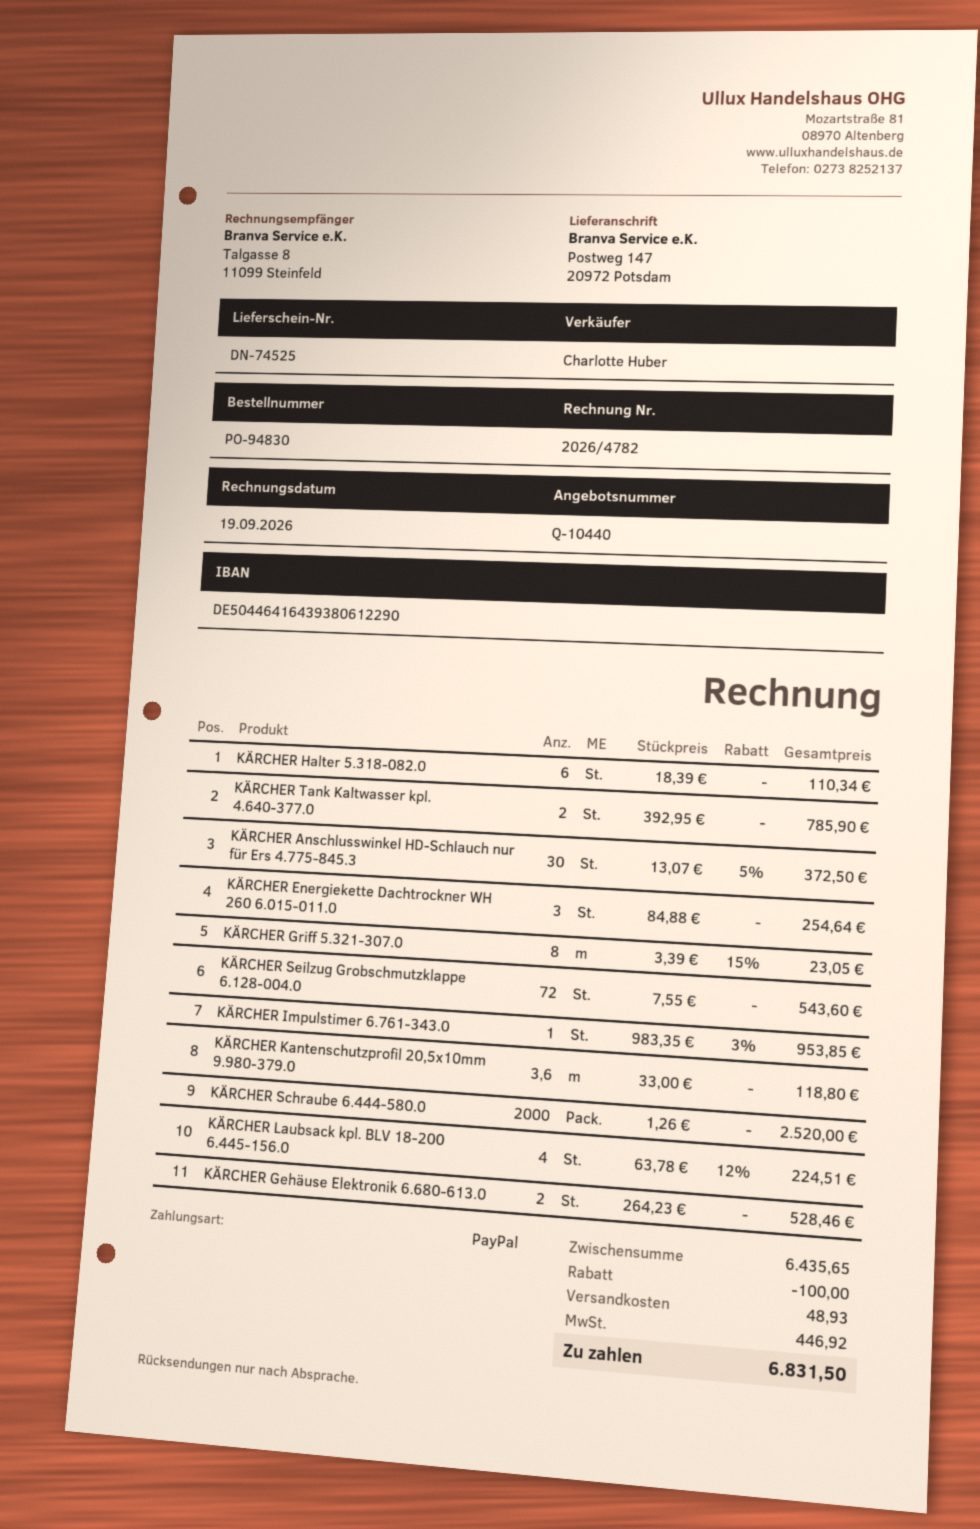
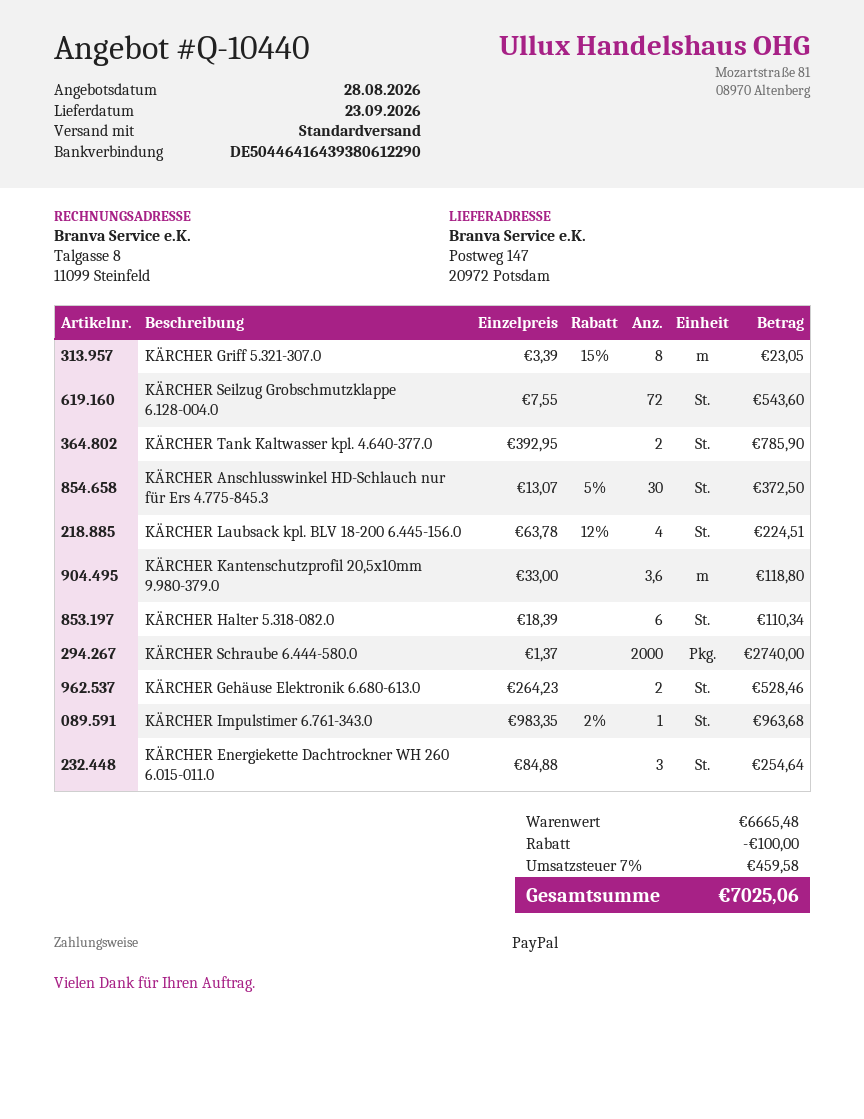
KÄRCHER Impulstimer 6.761-343.0: 1 x 983.35 - 3% = 953.85 -> 1 x 983.35 - 2% = 963.68
KÄRCHER Schraube 6.444-580.0: 2000 x 1.26 = 2520.00 -> 2000 x 1.37 = 2740.00
subtotal: 6435.65 -> 6665.48
shipping: 48.93 -> none
tax: 446.92 -> 459.58
total: 6831.50 -> 7025.06

